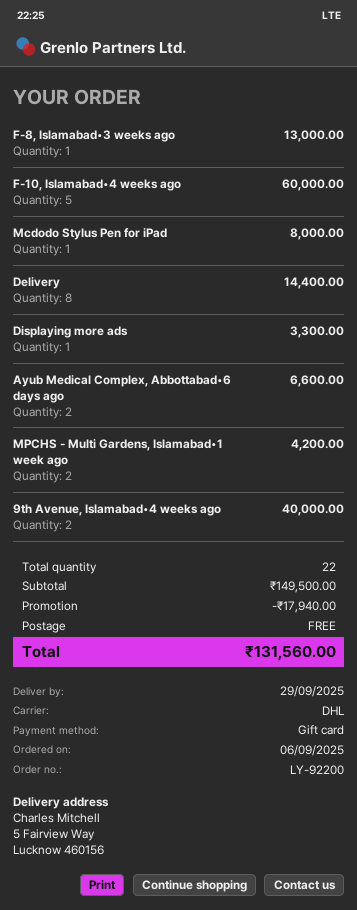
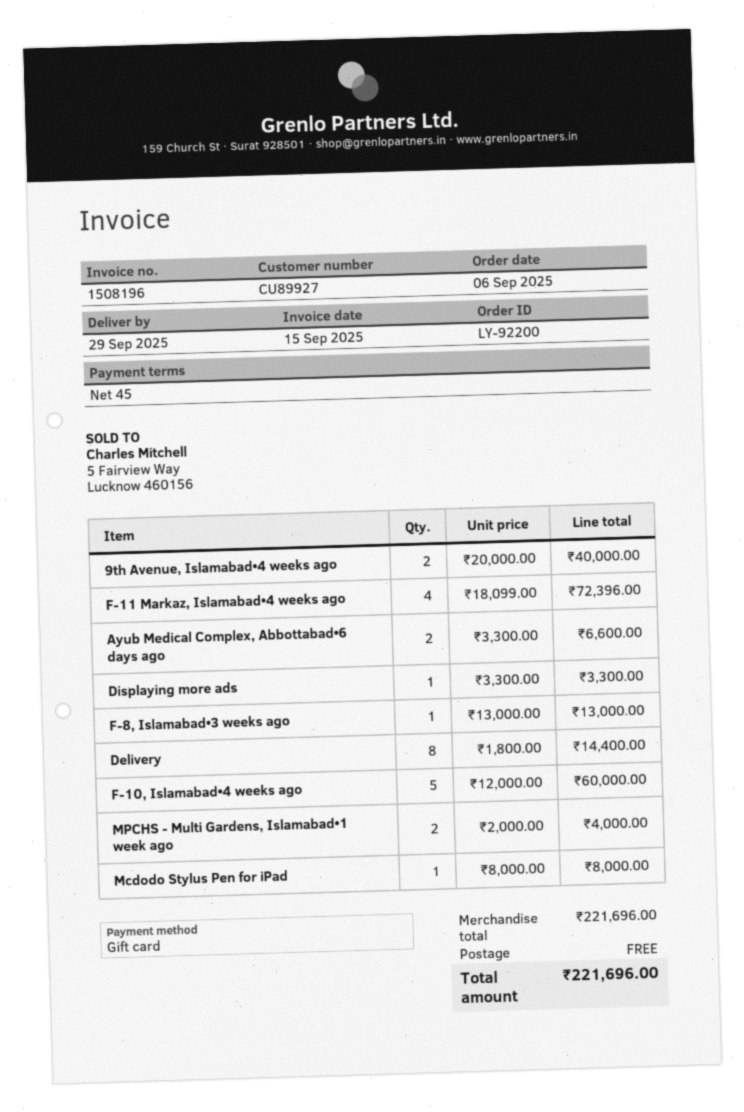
MPCHS - Multi Gardens, Islamabad•1 week ago: 2 for 4200.00 -> 2 for 4000.00
F-11 Markaz, Islamabad•4 weeks ago: none -> 4 for 72396.00
subtotal: 149500.00 -> 221696.00
discount: 17940.00 -> none
total: 131560.00 -> 221696.00

